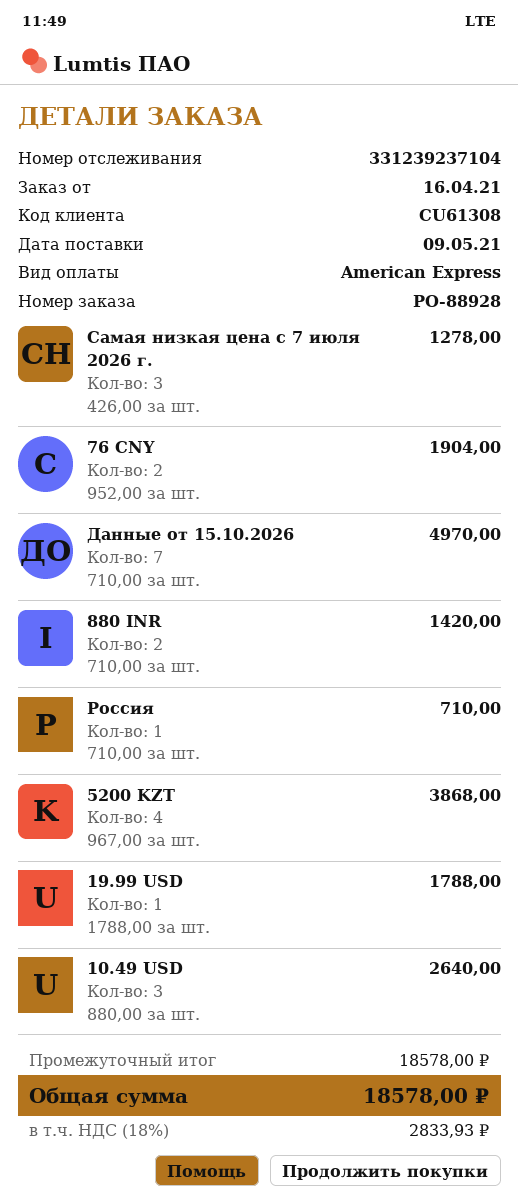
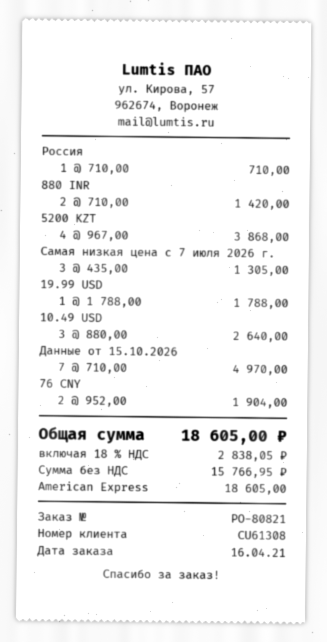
order number: PO-88928 -> PO-80821
Самая низкая цена с 7 июля 2026 г.: 3 x 426.00 = 1278.00 -> 3 x 435.00 = 1305.00
tax: 18% = 2833.93 -> 18% = 2838.05
total: 18578.00 -> 18605.00

